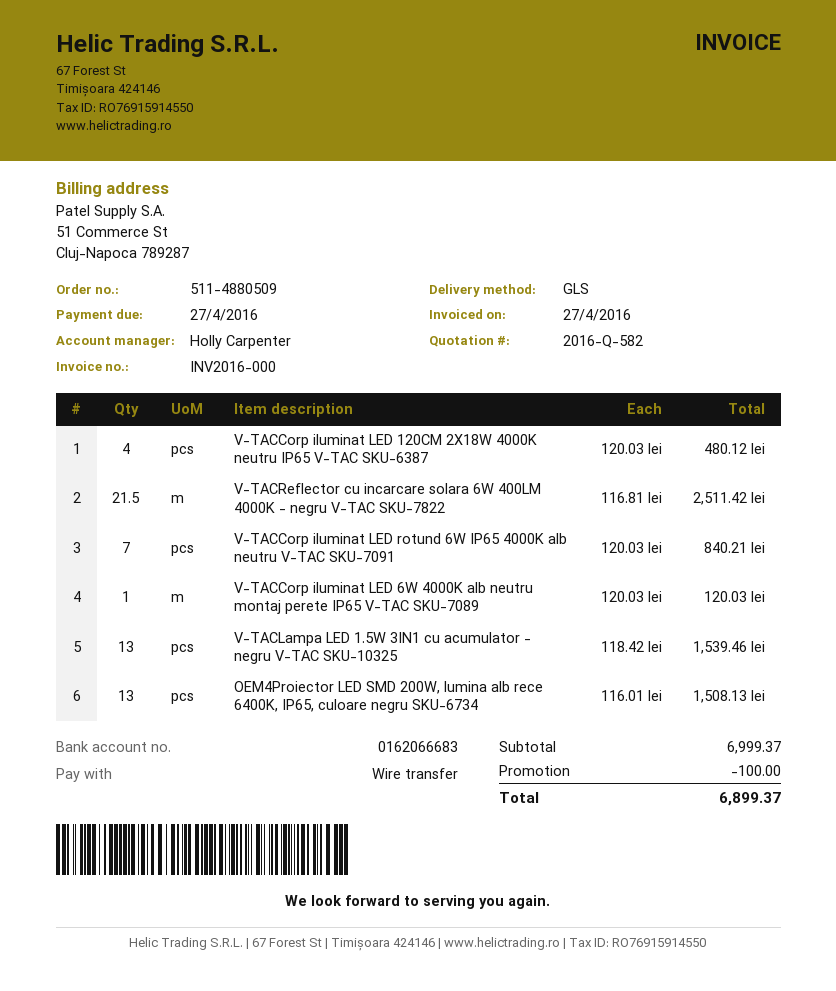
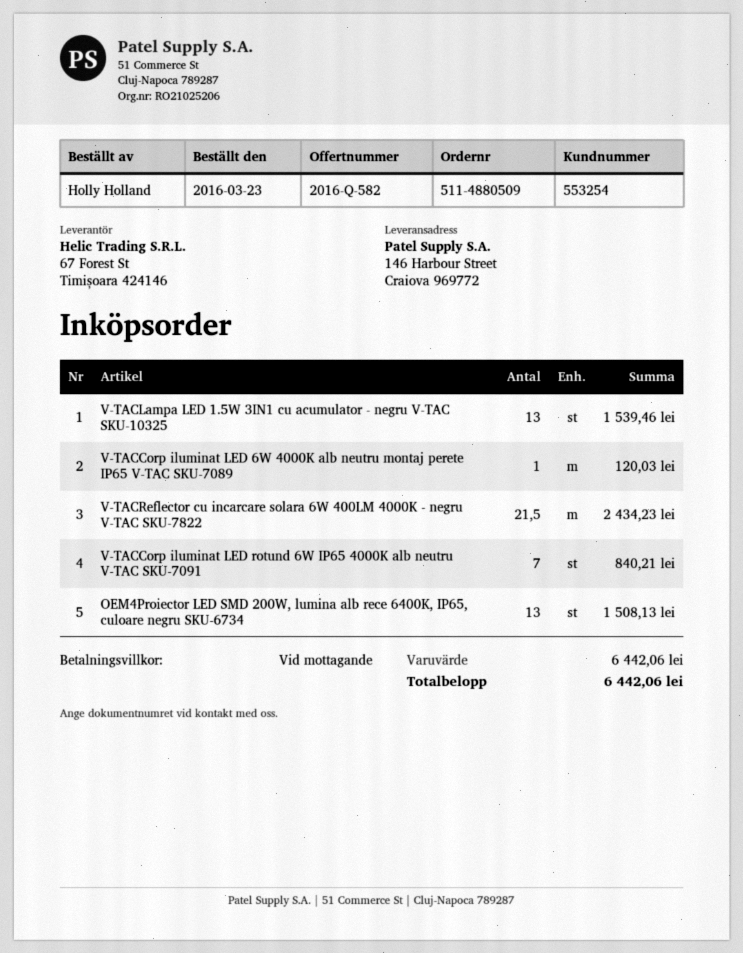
V-TACCorp iluminat LED 120CM 2X18W 4000K neutru IP65 V-TAC SKU-6387: 4 for 480.12 -> none
V-TACReflector cu incarcare solara 6W 400LM 4000K - negru V-TAC SKU-7822: 21.5 for 2511.42 -> 21.5 for 2434.23
subtotal: 6999.37 -> 6442.06
discount: 100.00 -> none
total: 6899.37 -> 6442.06

